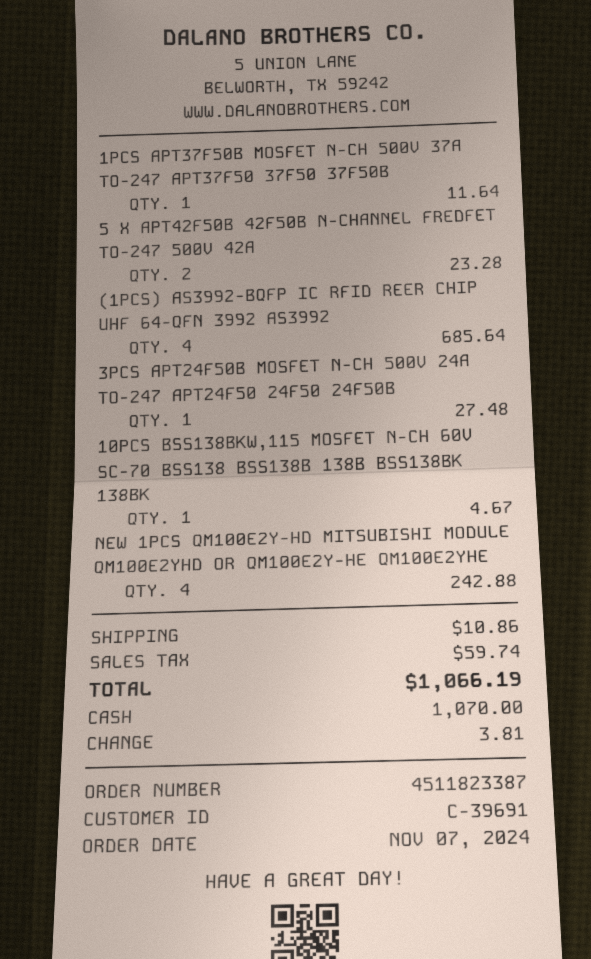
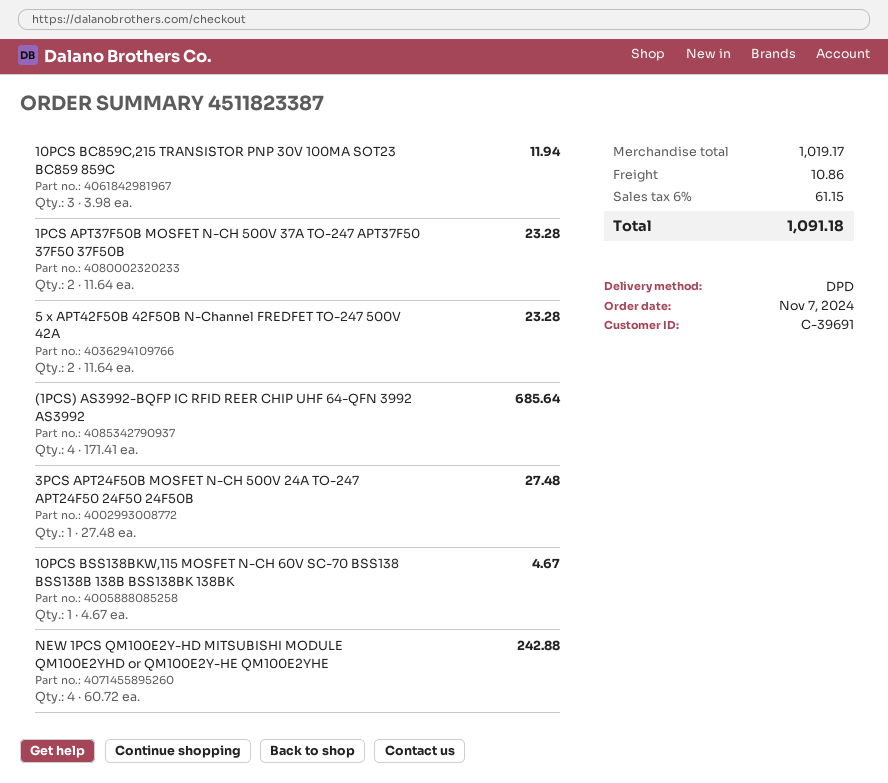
1PCS APT37F50B MOSFET N-CH 500V 37A TO-247 APT37F50 37F50 37F50B: 1 for 11.64 -> 2 for 23.28
10PCS BC859C,215 TRANSISTOR PNP 30V 100MA SOT23 BC859 859C: none -> 3 for 11.94
tax: 59.74 -> 61.15
total: 1066.19 -> 1091.18

